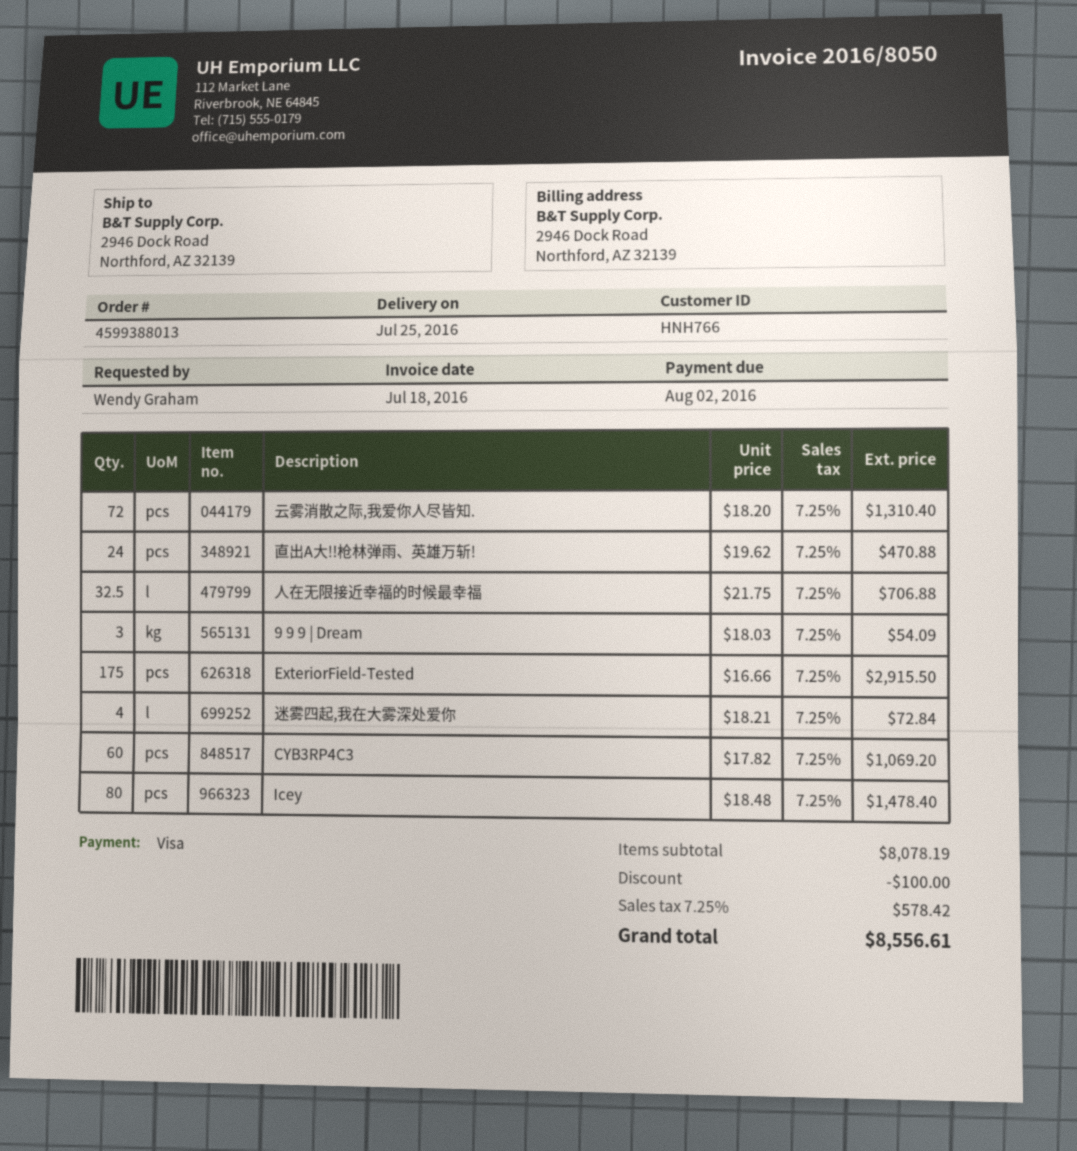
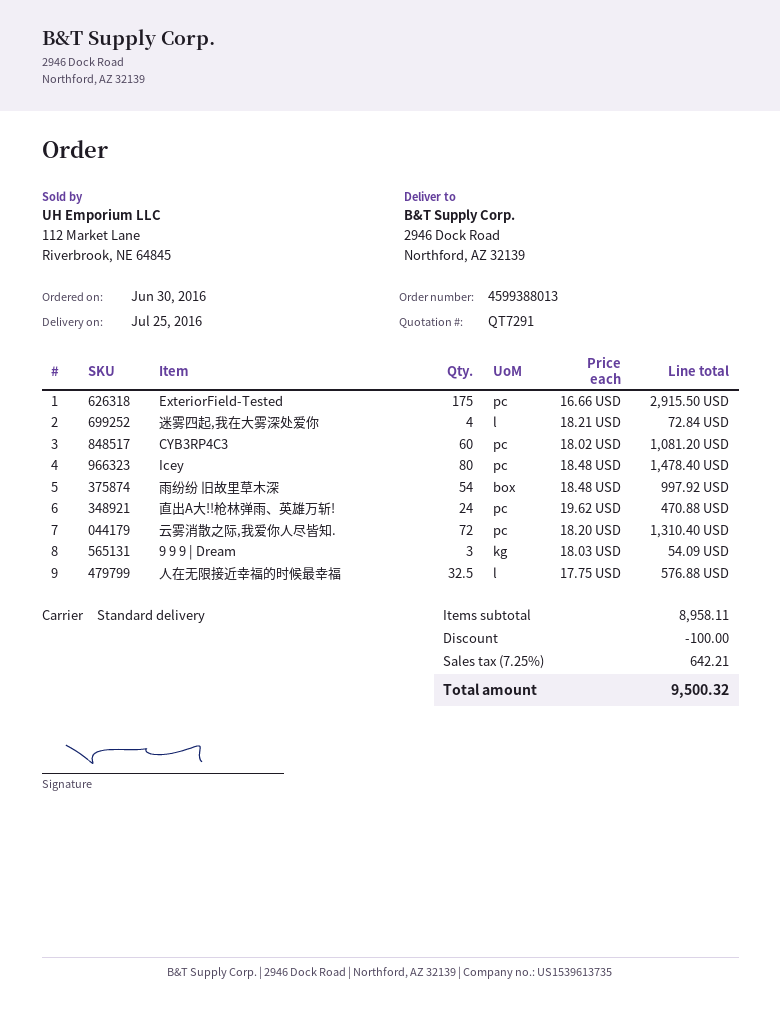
人在无限接近幸福的时候最幸福: 32.5 x 21.75 = 706.88 -> 32.5 x 17.75 = 576.88
CYB3RP4C3: 60 x 17.82 = 1069.20 -> 60 x 18.02 = 1081.20
雨纷纷 旧故里草木深: none -> 54 x 18.48 = 997.92
subtotal: 8078.19 -> 8958.11
tax: 7.25% = 578.42 -> 7.25% = 642.21
total: 8556.61 -> 9500.32

